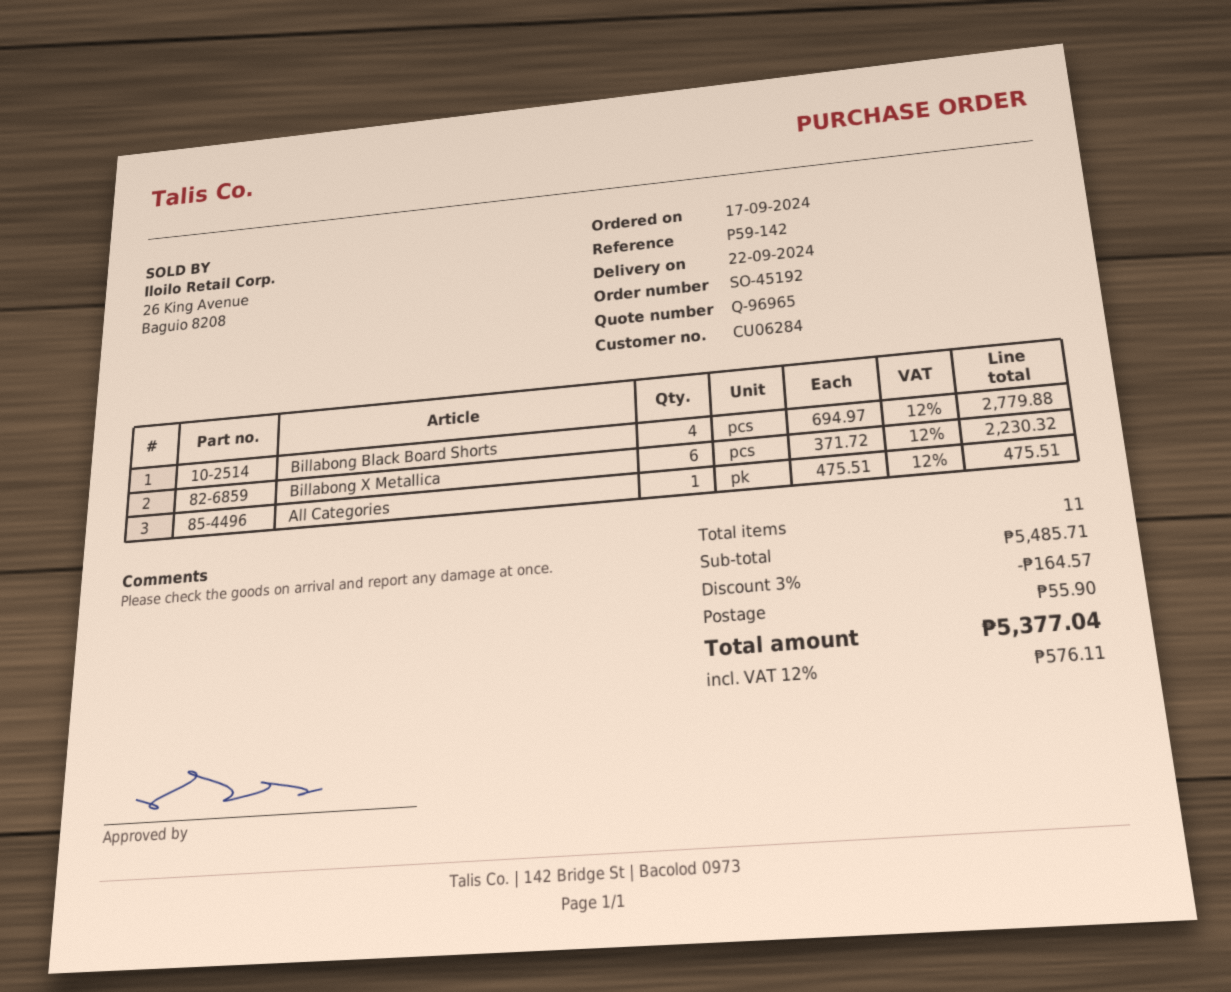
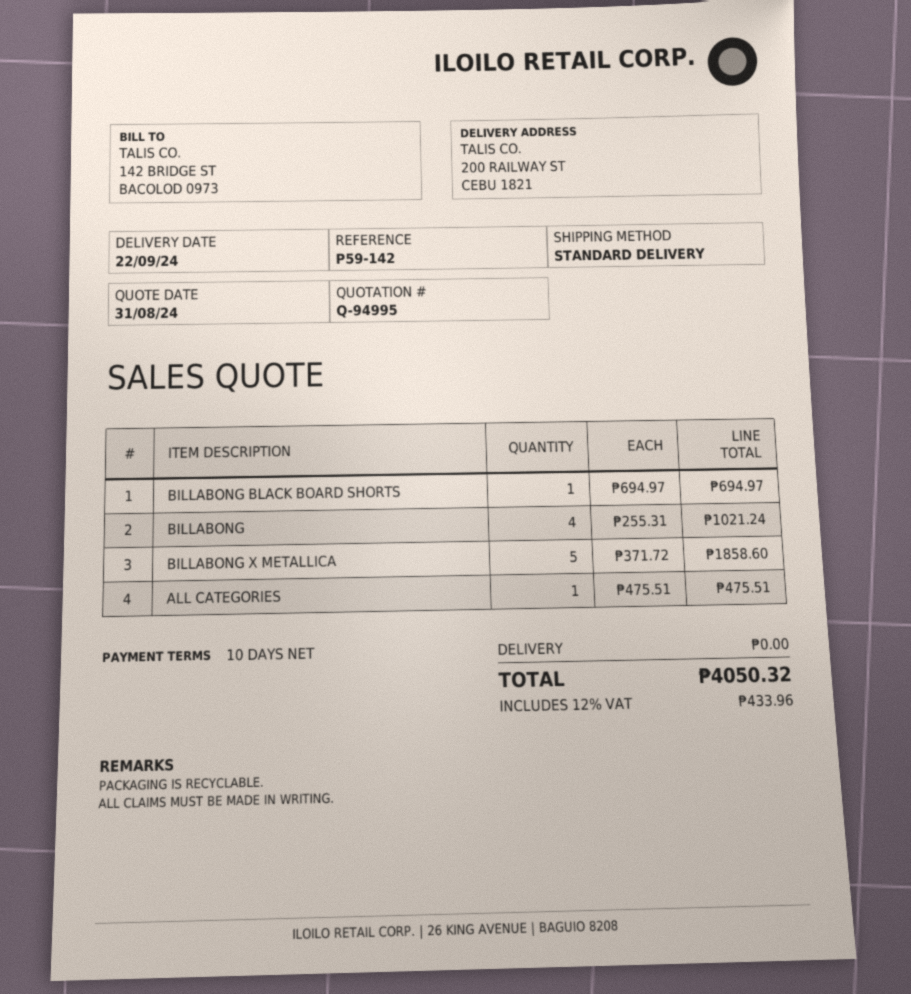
quote number: Q-96965 -> Q-94995
Billabong Black Board Shorts: 4 x 694.97 = 2779.88 -> 1 x 694.97 = 694.97
Billabong X Metallica: 6 x 371.72 = 2230.32 -> 5 x 371.72 = 1858.60
BILLABONG: none -> 4 x 255.31 = 1021.24
discount: 3% = 164.57 -> none
shipping: 55.90 -> 0.00
tax: 12% = 576.11 -> 12% = 433.96
total: 5377.04 -> 4050.32

